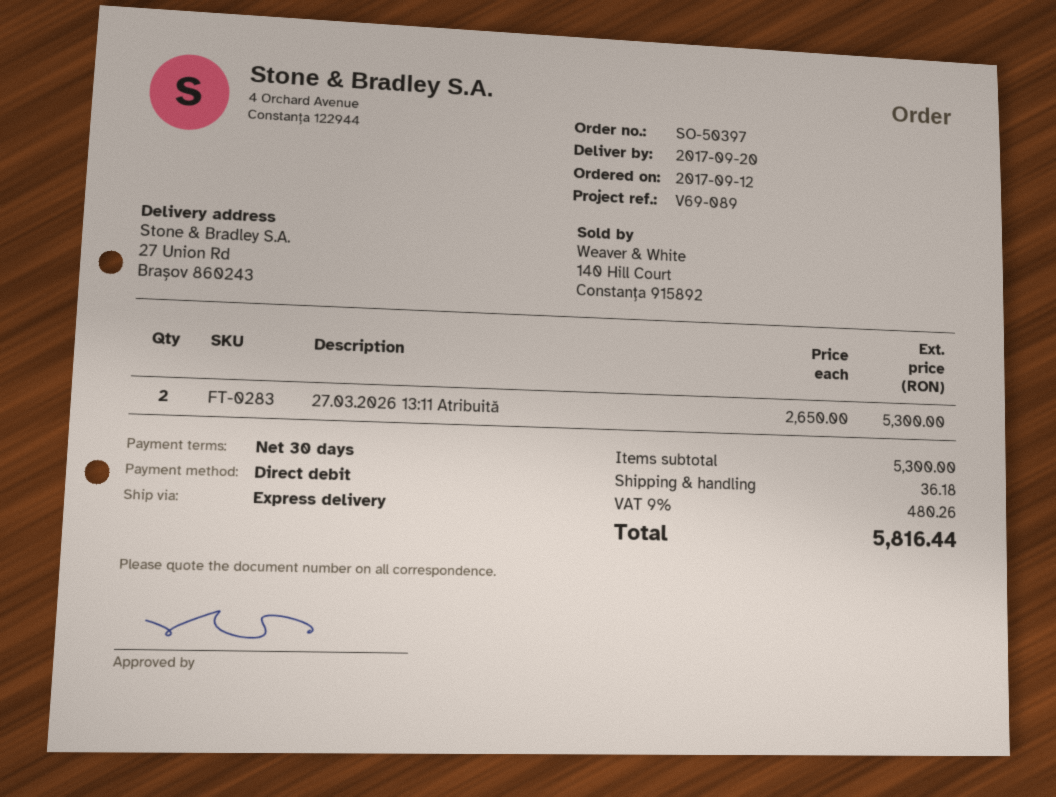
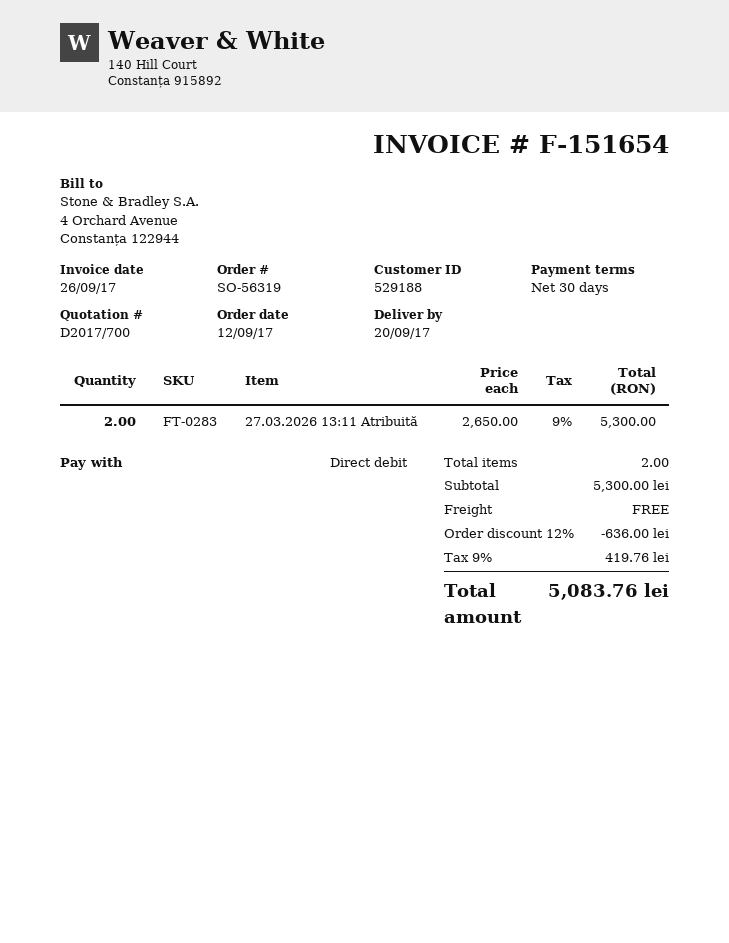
order number: SO-50397 -> SO-56319
discount: none -> 12% = 636.00
shipping: 36.18 -> 0.00
tax: 9% = 480.26 -> 9% = 419.76
total: 5816.44 -> 5083.76

